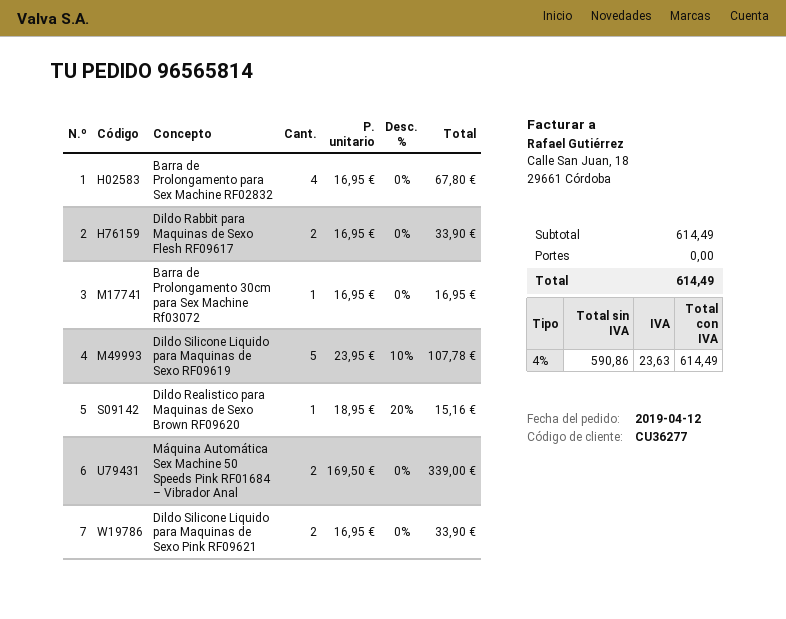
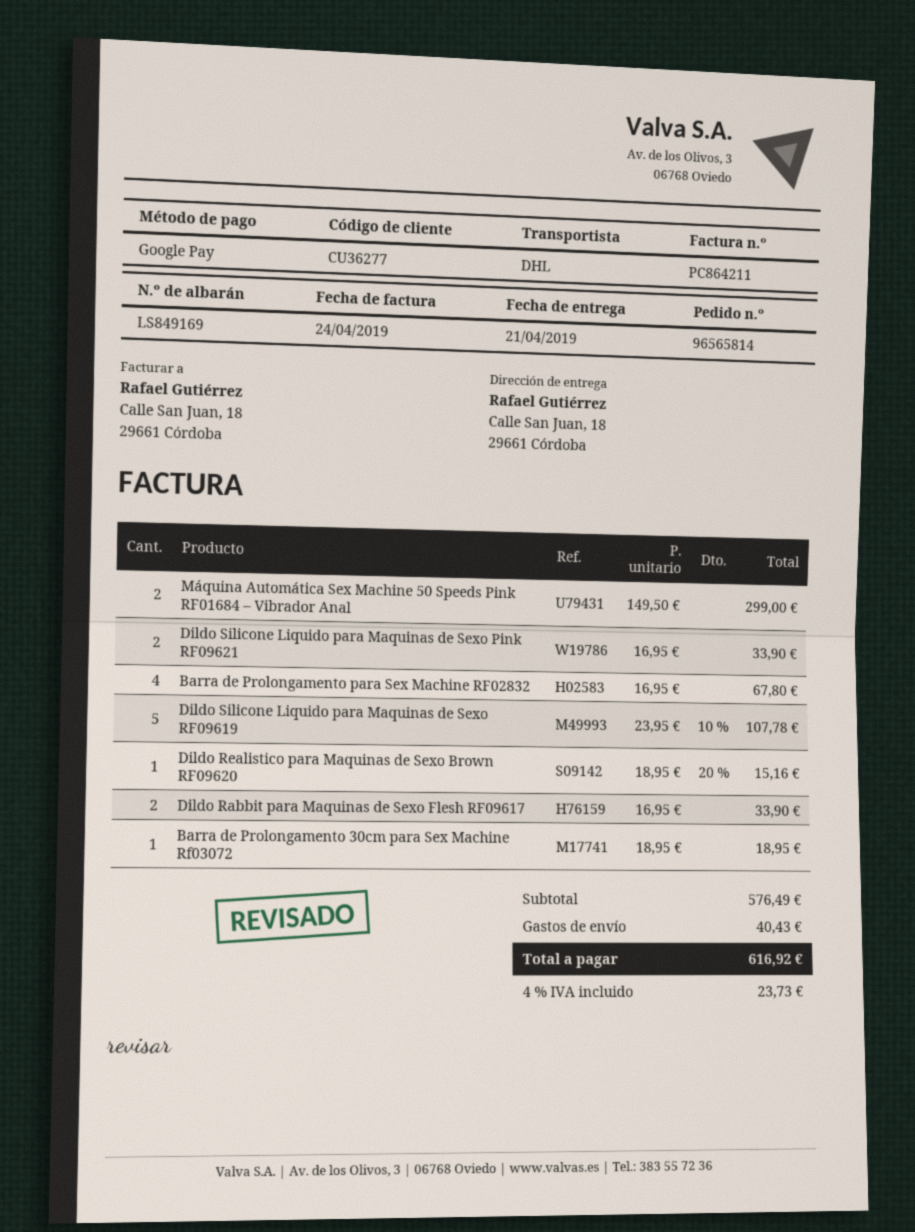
Barra de Prolongamento 30cm para Sex Machine Rf03072: 1 x 16.95 = 16.95 -> 1 x 18.95 = 18.95
Máquina Automática Sex Machine 50 Speeds Pink RF01684 – Vibrador Anal: 2 x 169.50 = 339.00 -> 2 x 149.50 = 299.00
subtotal: 614.49 -> 576.49
shipping: 0.00 -> 40.43
tax: 4% = 23.63 -> 4% = 23.73
total: 614.49 -> 616.92

